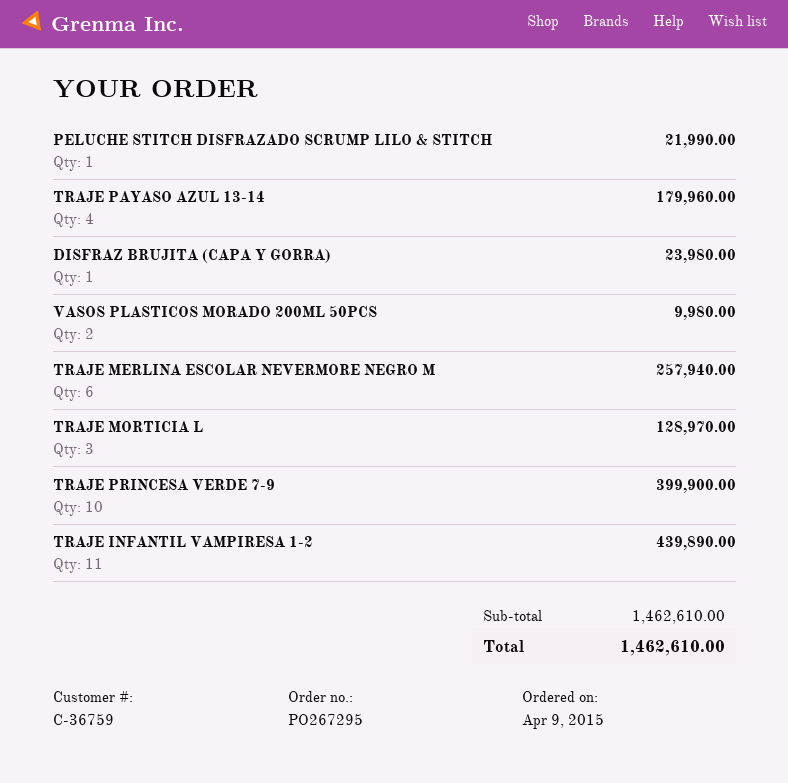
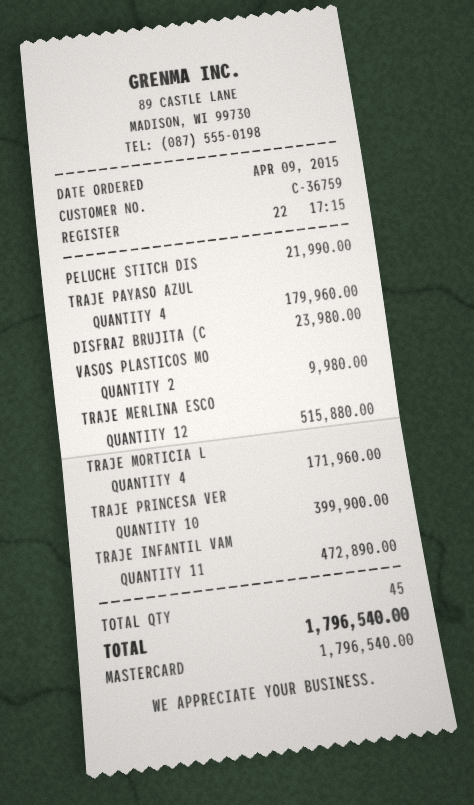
TRAJE MERLINA ESCOLAR NEVERMORE NEGRO M: 6 for 257940.00 -> 12 for 515880.00
TRAJE MORTICIA L: 3 for 128970.00 -> 4 for 171960.00
TRAJE INFANTIL VAMPIRESA 1-2: 11 for 439890.00 -> 11 for 472890.00
total: 1462610.00 -> 1796540.00

